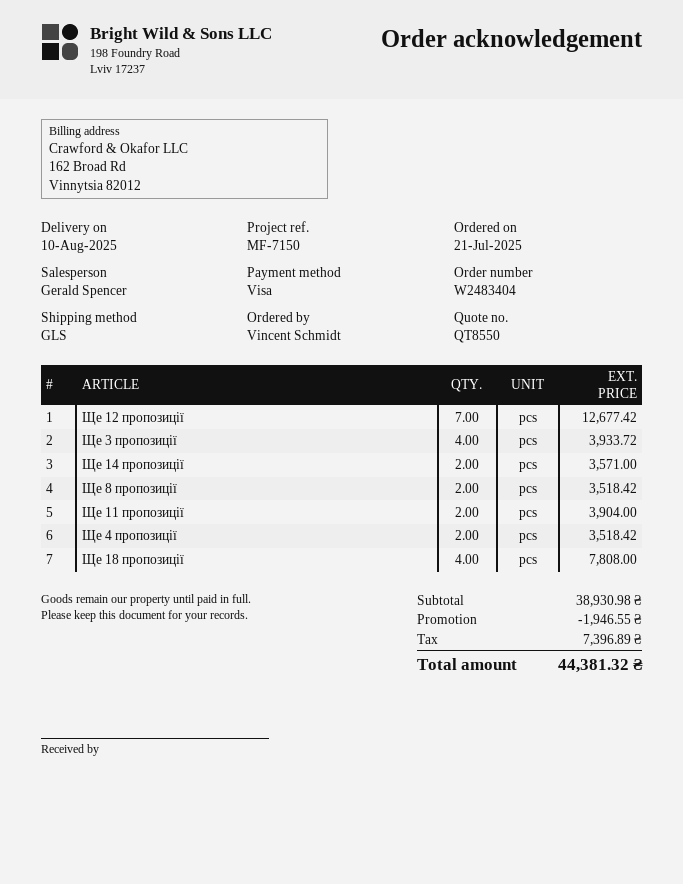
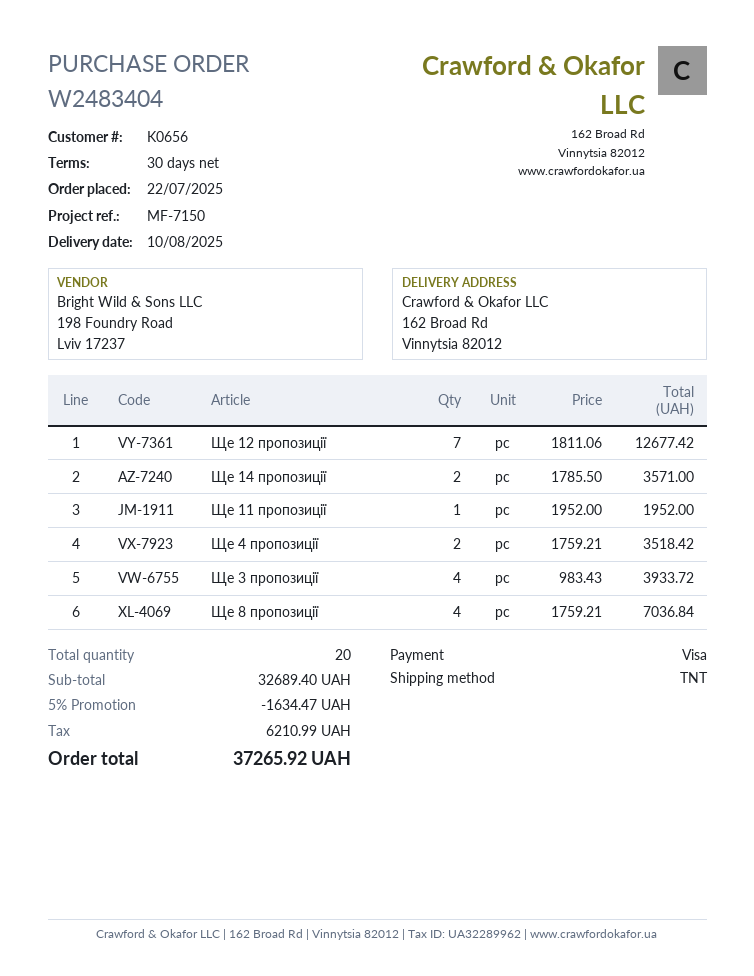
order date: 2025-07-21 -> 2025-07-22
shipping method: GLS -> TNT
Ще 8 пропозиції: 2 for 3518.42 -> 4 for 7036.84
Ще 11 пропозиції: 2 for 3904.00 -> 1 for 1952.00
Ще 18 пропозиції: 4 for 7808.00 -> none
subtotal: 38930.98 -> 32689.40
discount: 1946.55 -> 1634.47
tax: 7396.89 -> 6210.99
total: 44381.32 -> 37265.92

